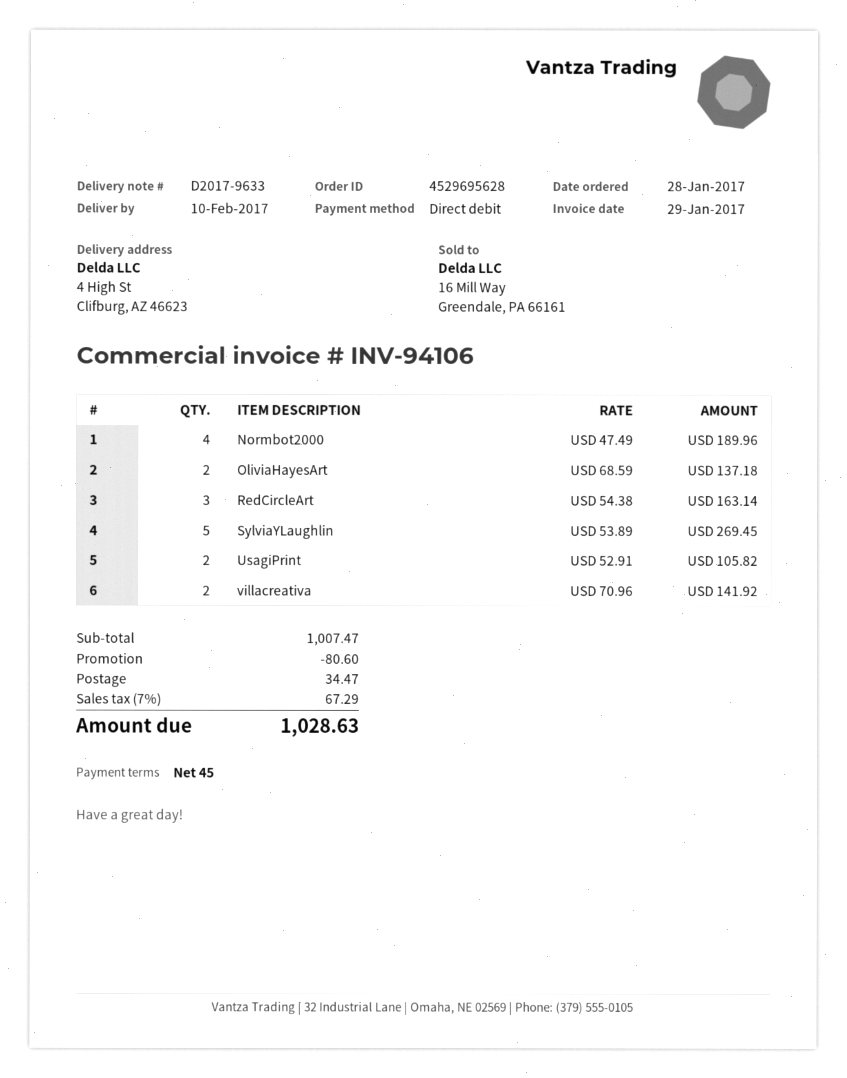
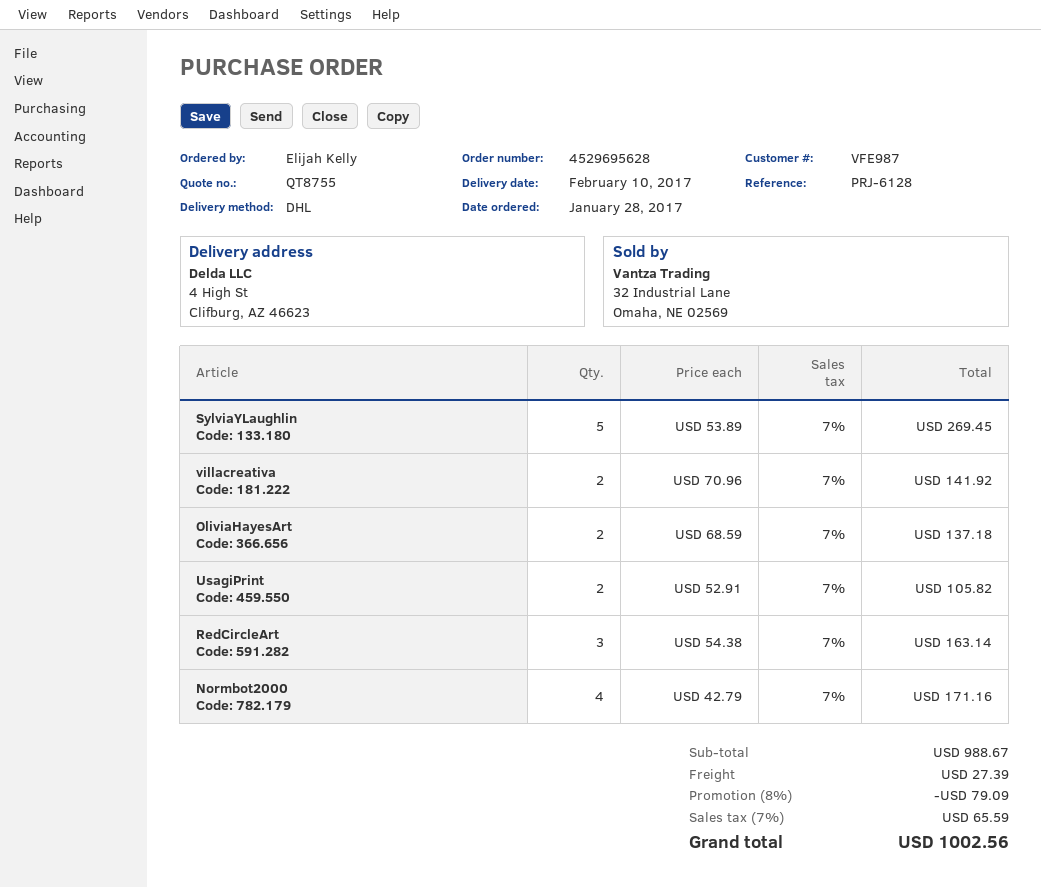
Normbot2000: 4 x 47.49 = 189.96 -> 4 x 42.79 = 171.16
subtotal: 1007.47 -> 988.67
discount: 80.60 -> 79.09
shipping: 34.47 -> 27.39
tax: 7% = 67.29 -> 7% = 65.59
total: 1028.63 -> 1002.56

